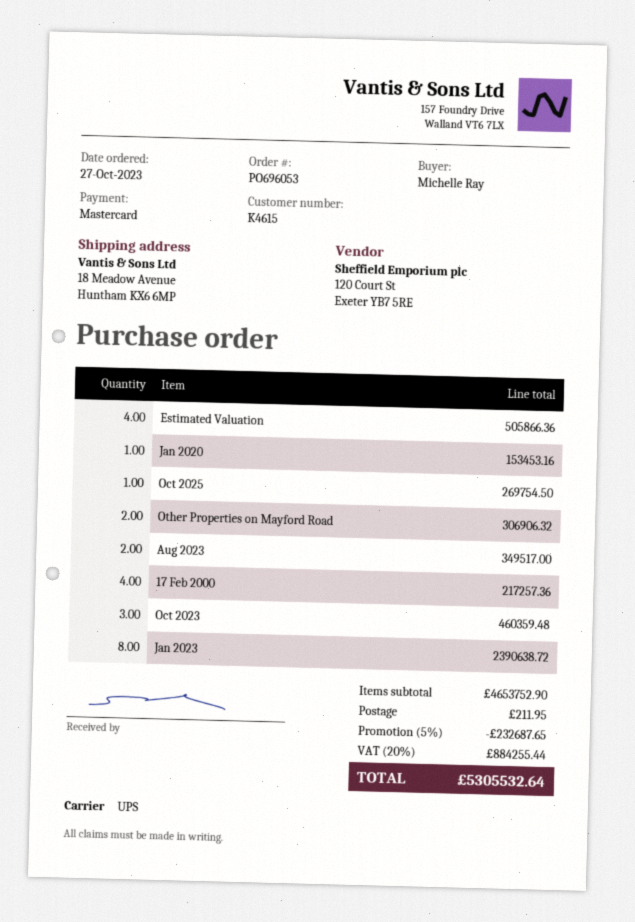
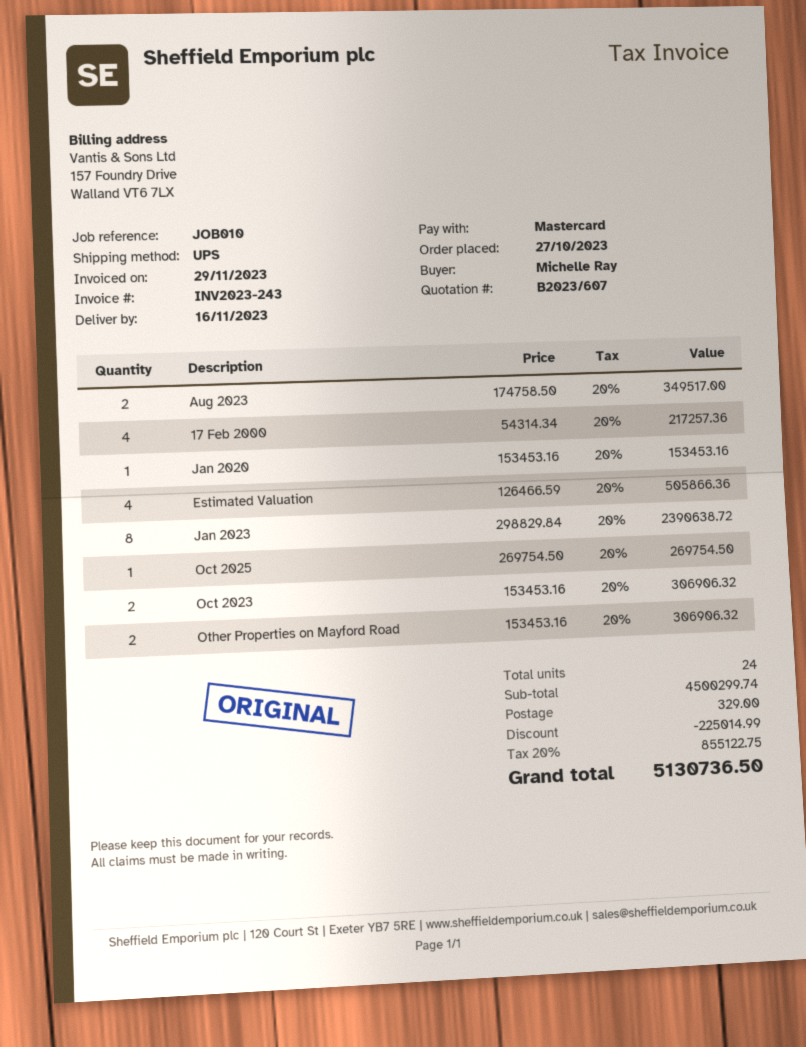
Oct 2023: 3 for 460359.48 -> 2 for 306906.32
subtotal: 4653752.90 -> 4500299.74
discount: 232687.65 -> 225014.99
shipping: 211.95 -> 329.00
tax: 20% = 884255.44 -> 20% = 855122.75
total: 5305532.64 -> 5130736.50

